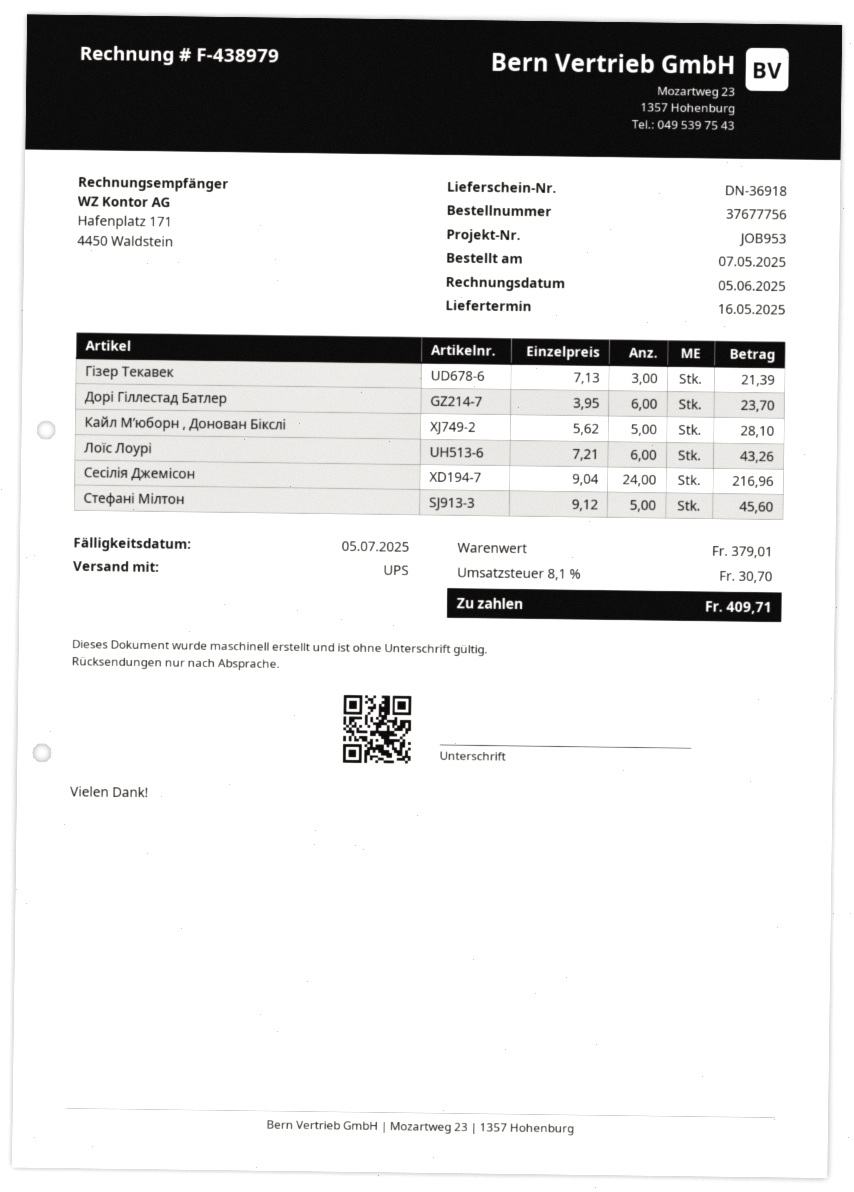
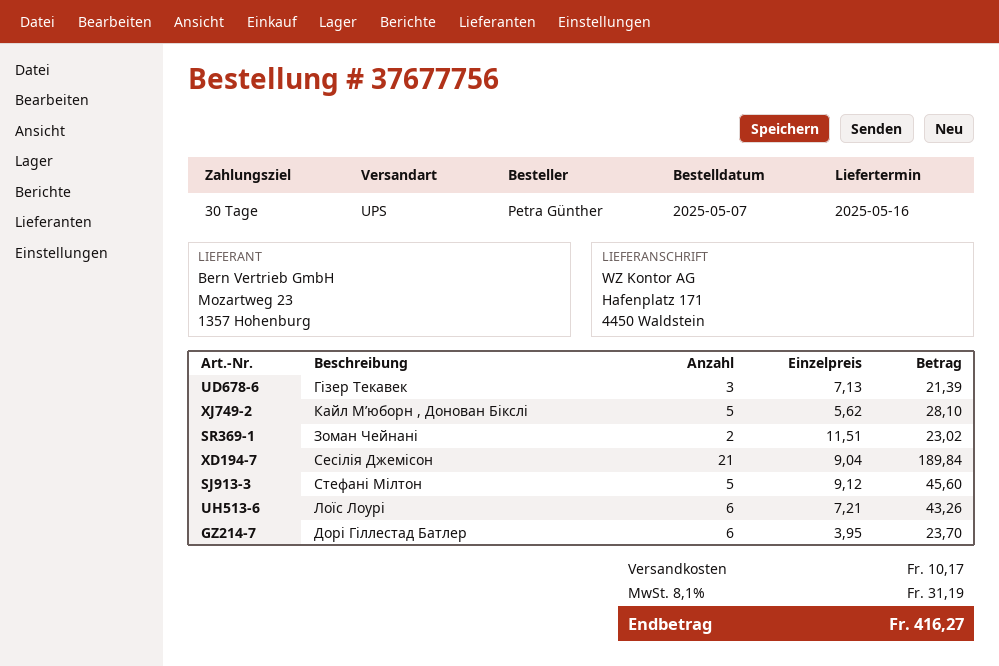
Сесілія Джемісон: 24 x 9.04 = 216.96 -> 21 x 9.04 = 189.84
Зоман Чейнані: none -> 2 x 11.51 = 23.02
shipping: none -> 10.17
tax: 8.1% = 30.70 -> 8.1% = 31.19
total: 409.71 -> 416.27

